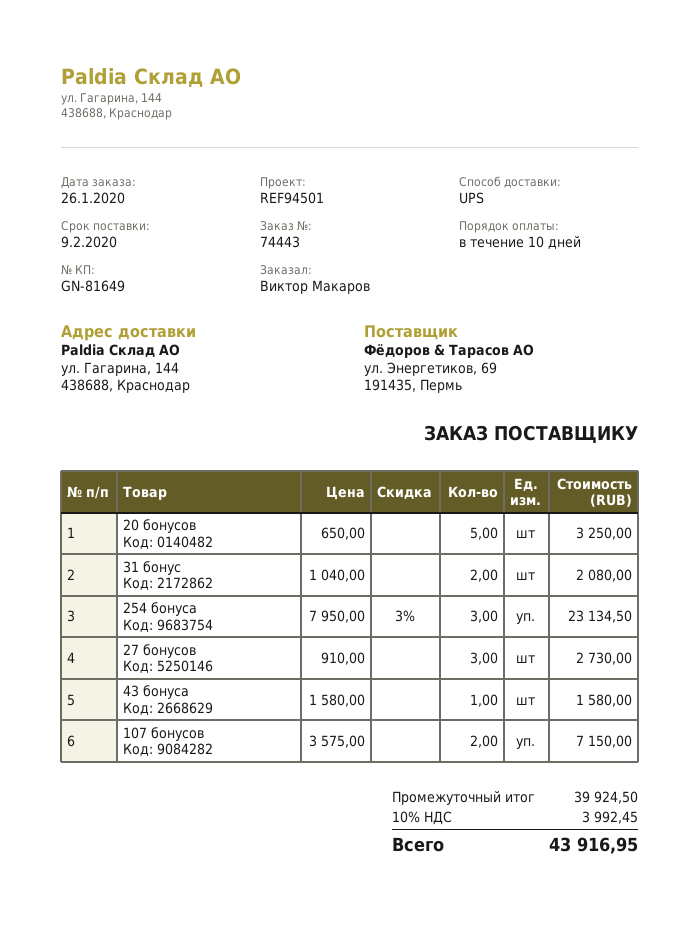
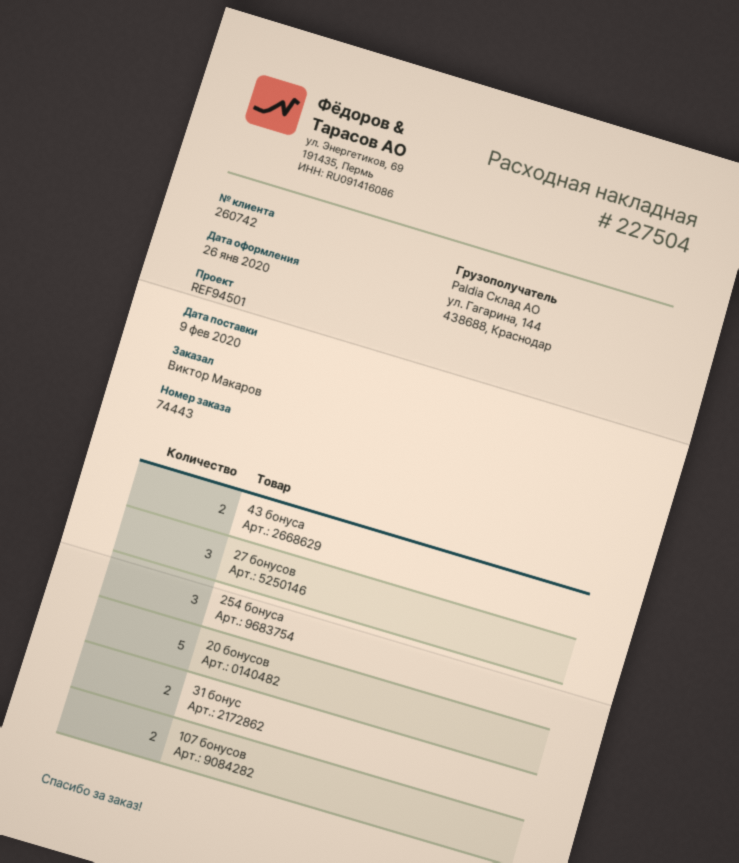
43 бонуса: 1 -> 2

